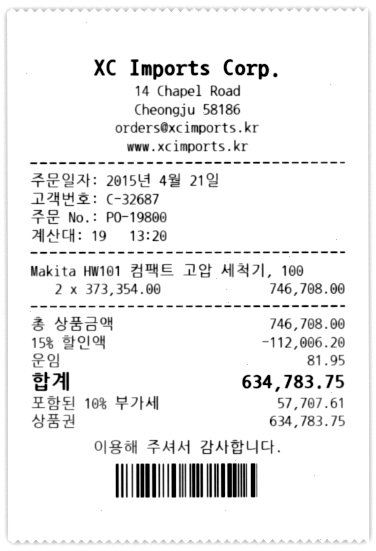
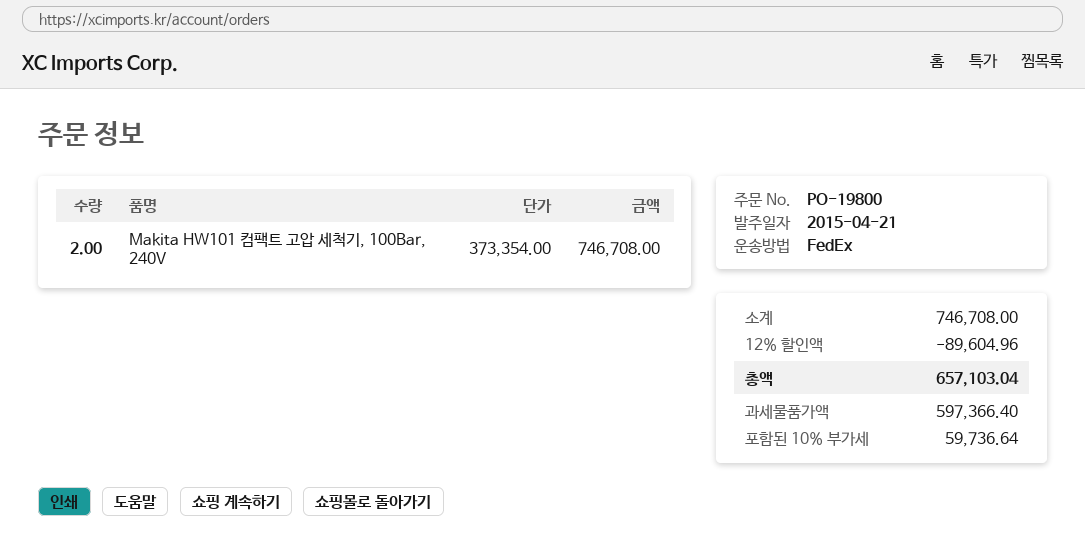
discount: 15% = 112006.20 -> 12% = 89604.96
shipping: 81.95 -> none
tax: 10% = 57707.61 -> 10% = 59736.64
total: 634783.75 -> 657103.04

